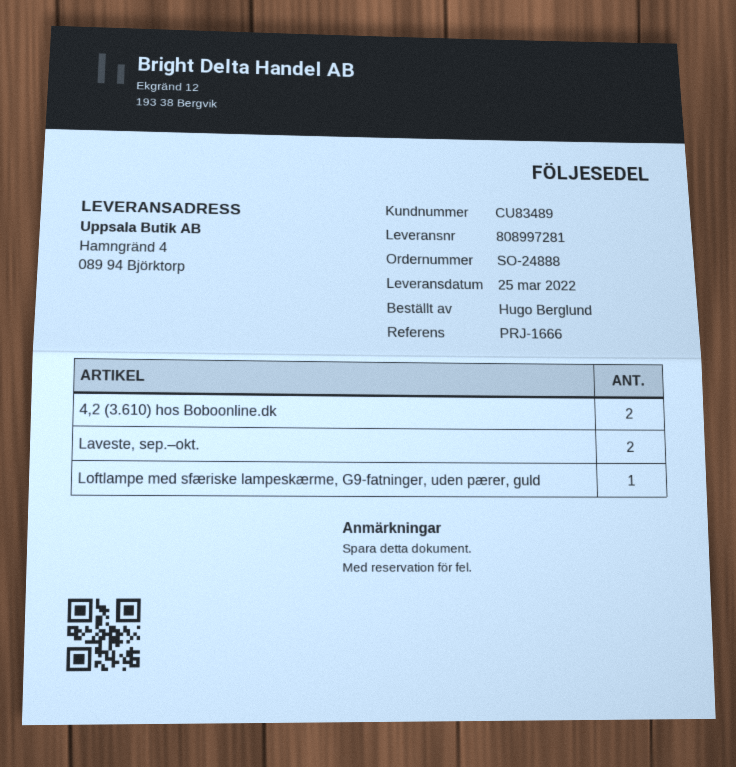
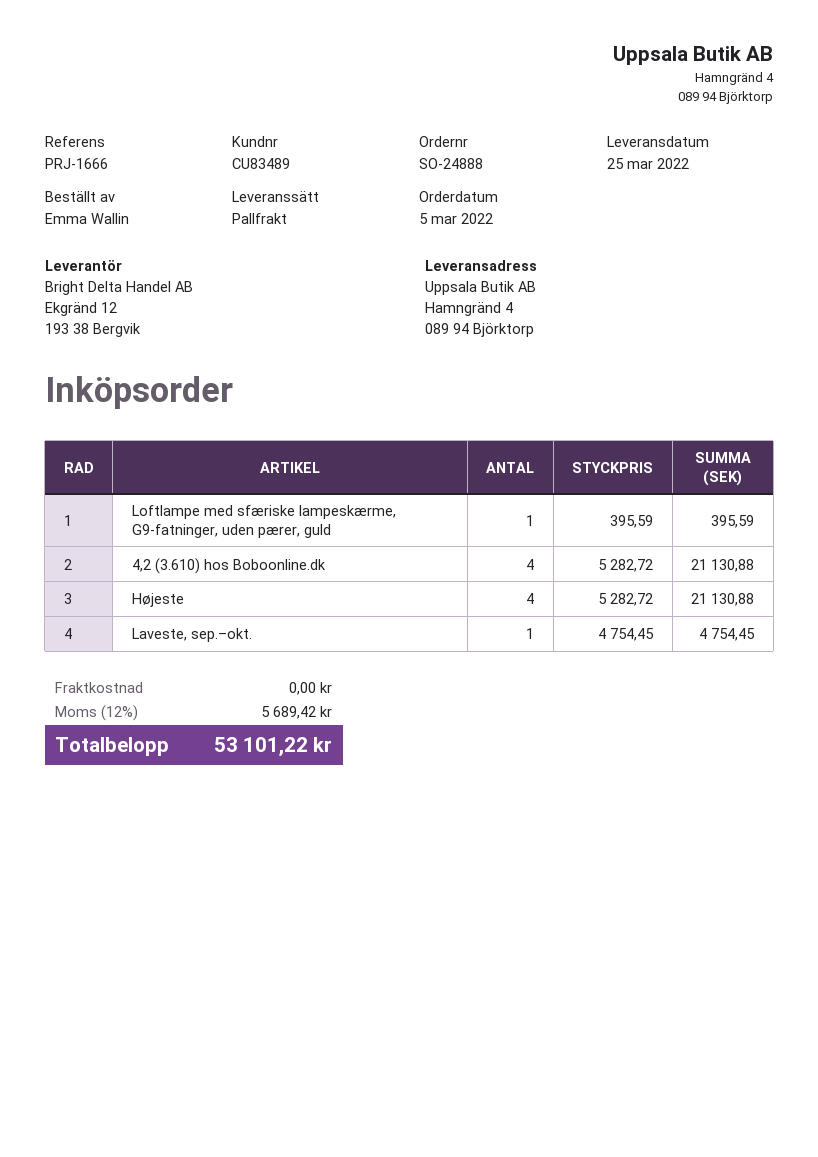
ordered by: Hugo Berglund -> Emma Wallin
4,2 (3.610) hos Boboonline.dk: 2 -> 4
Laveste, sep.–okt.: 2 -> 1
Højeste: none -> 4

